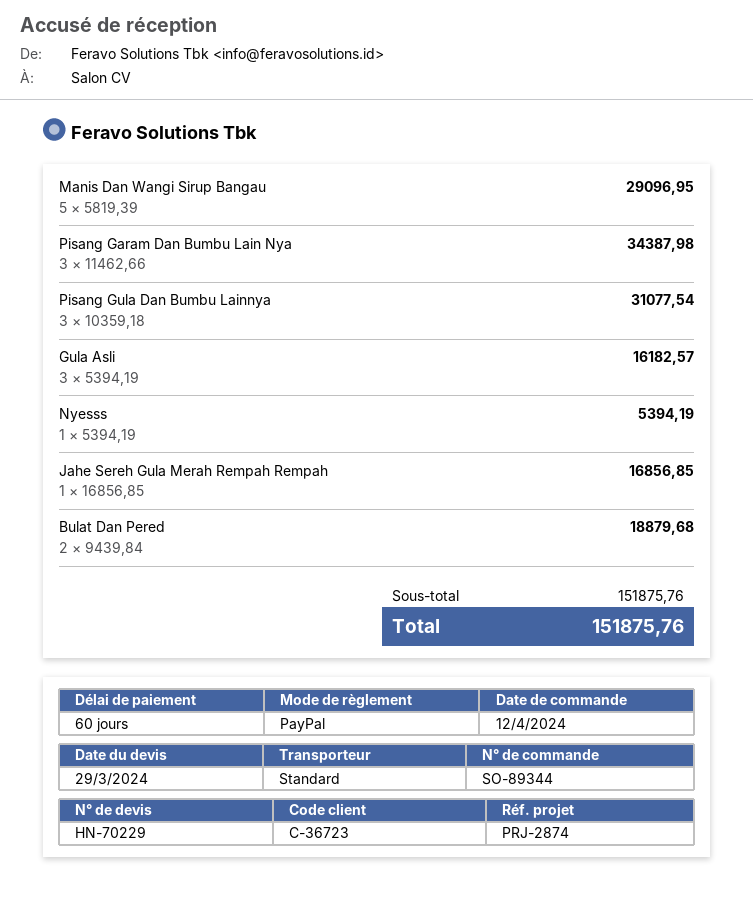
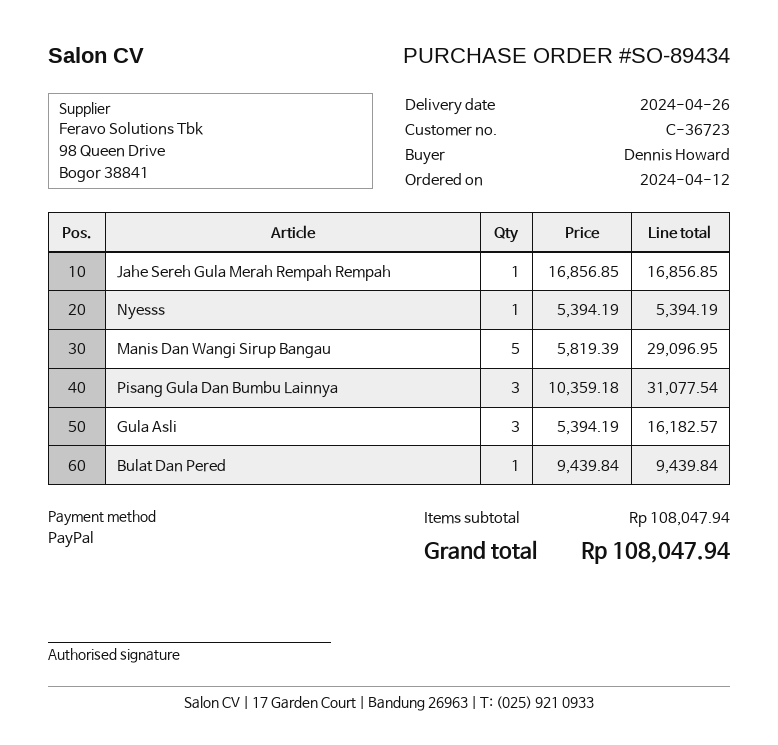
order number: SO-89344 -> SO-89434
Pisang Garam Dan Bumbu Lain Nya: 3 x 11462.66 = 34387.98 -> none
Bulat Dan Pered: 2 x 9439.84 = 18879.68 -> 1 x 9439.84 = 9439.84
subtotal: 151875.76 -> 108047.94
total: 151875.76 -> 108047.94

